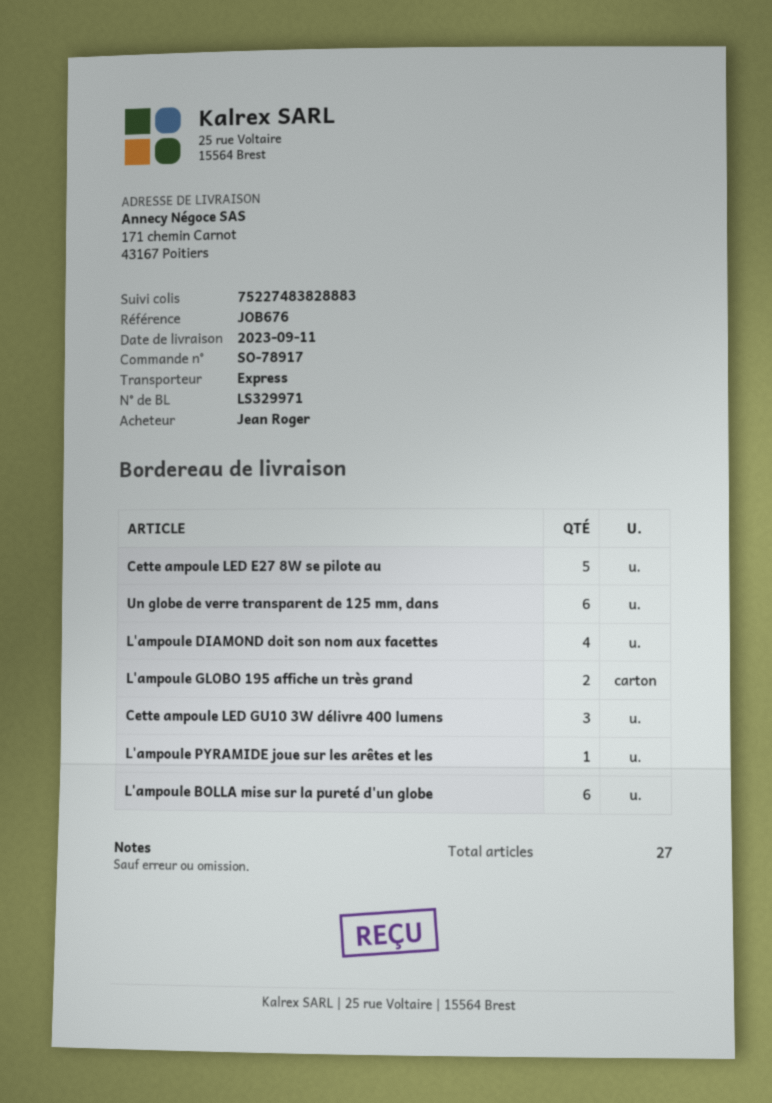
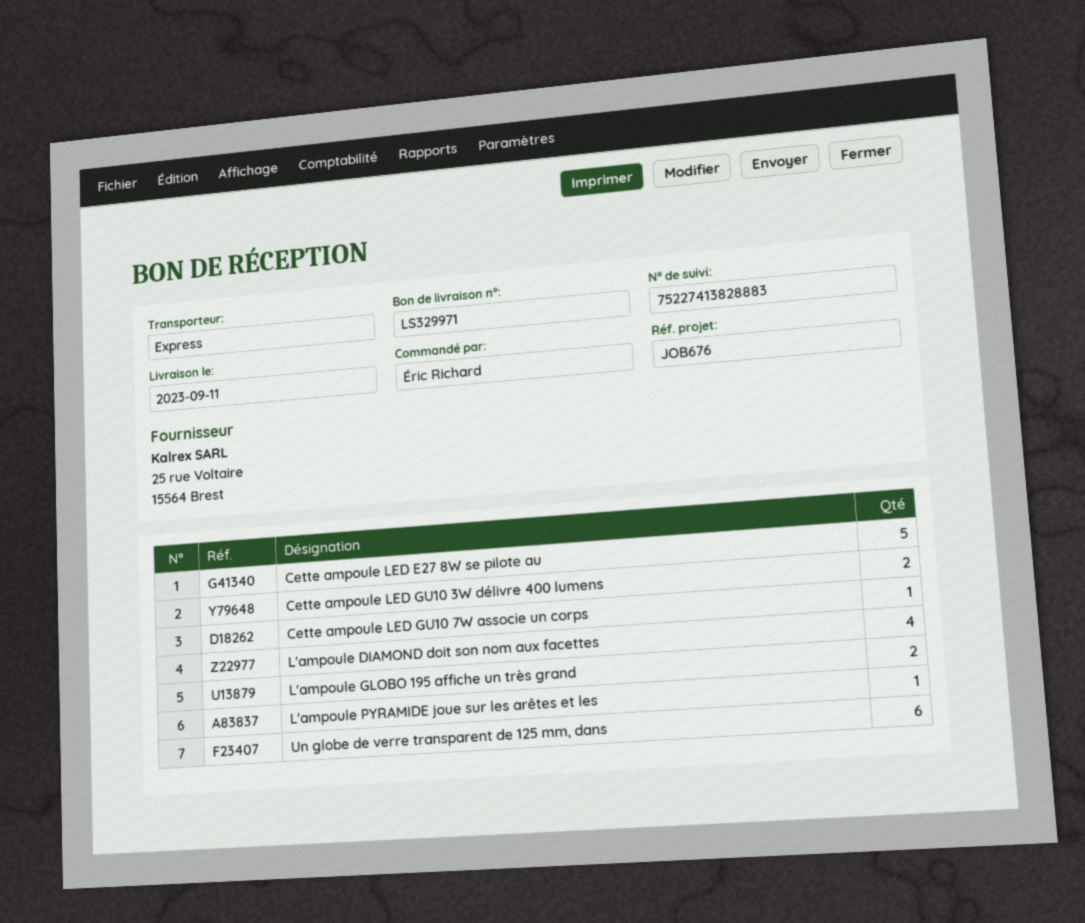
ordered by: Jean Roger -> Éric Richard
tracking number: 75227483828883 -> 75227413828883
Cette ampoule LED GU10 3W délivre 400 lumens: 3 -> 2
L'ampoule BOLLA mise sur la pureté d'un globe: 6 -> none
Cette ampoule LED GU10 7W associe un corps: none -> 1

